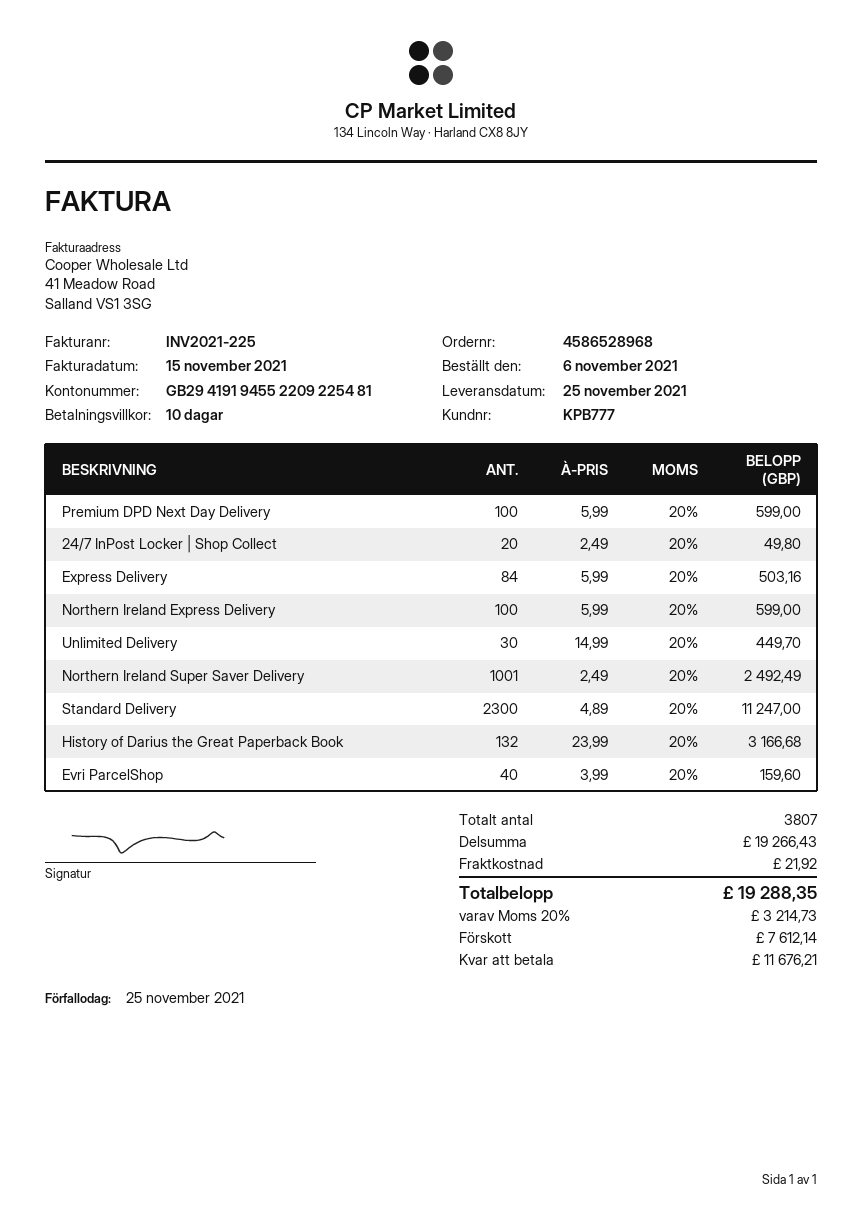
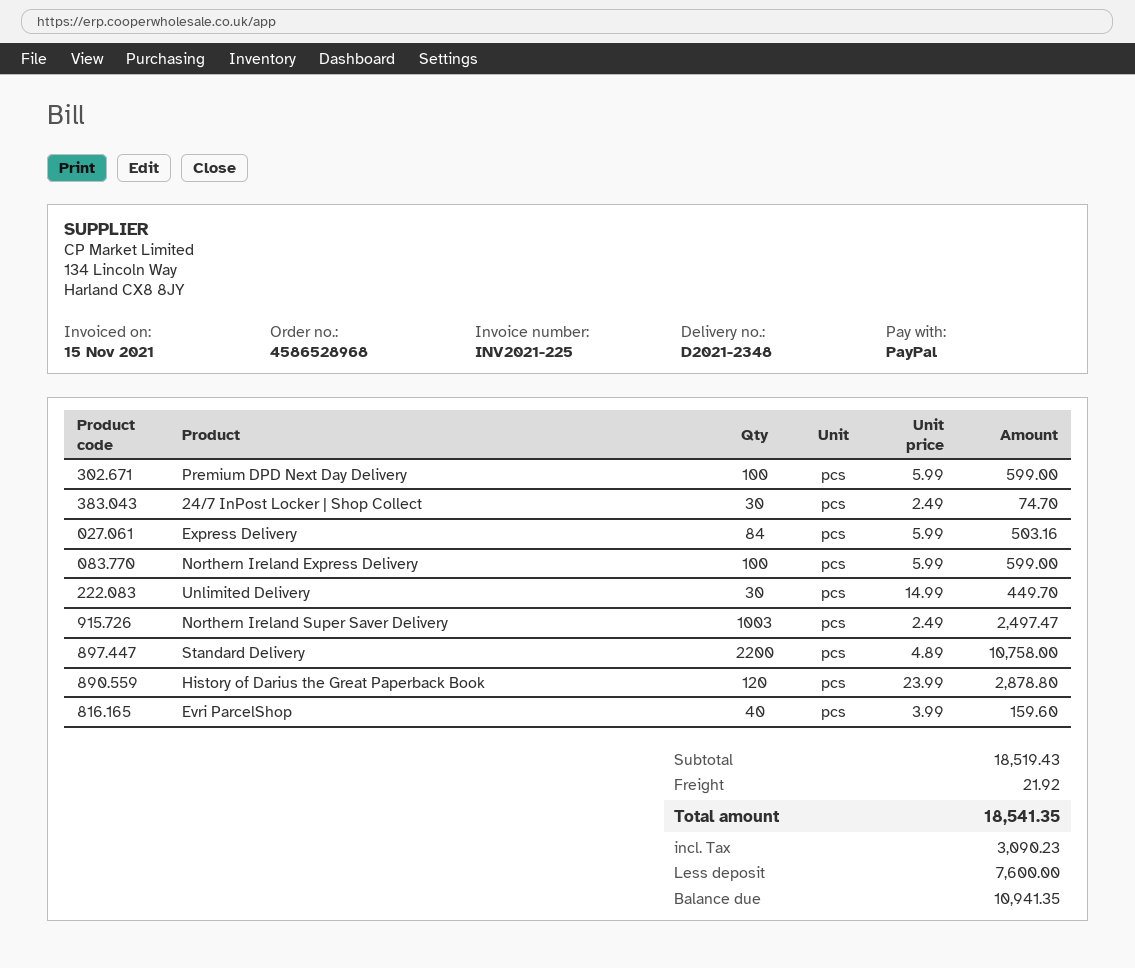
24/7 InPost Locker | Shop Collect: 20 x 2.49 = 49.80 -> 30 x 2.49 = 74.70
Northern Ireland Super Saver Delivery: 1001 x 2.49 = 2492.49 -> 1003 x 2.49 = 2497.47
Standard Delivery: 2300 x 4.89 = 11247.00 -> 2200 x 4.89 = 10758.00
History of Darius the Great Paperback Book: 132 x 23.99 = 3166.68 -> 120 x 23.99 = 2878.80
subtotal: 19266.43 -> 18519.43
tax: 3214.73 -> 3090.23
total: 19288.35 -> 18541.35
deposit: 7612.14 -> 7600.00
balance: 11676.21 -> 10941.35

